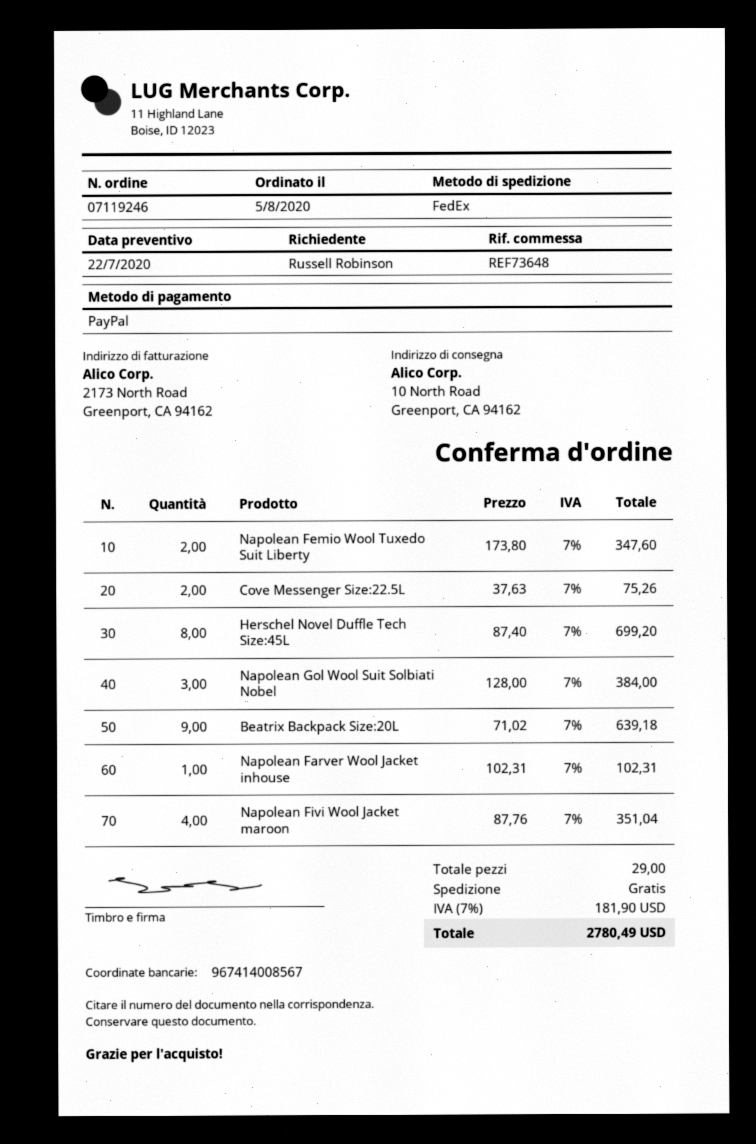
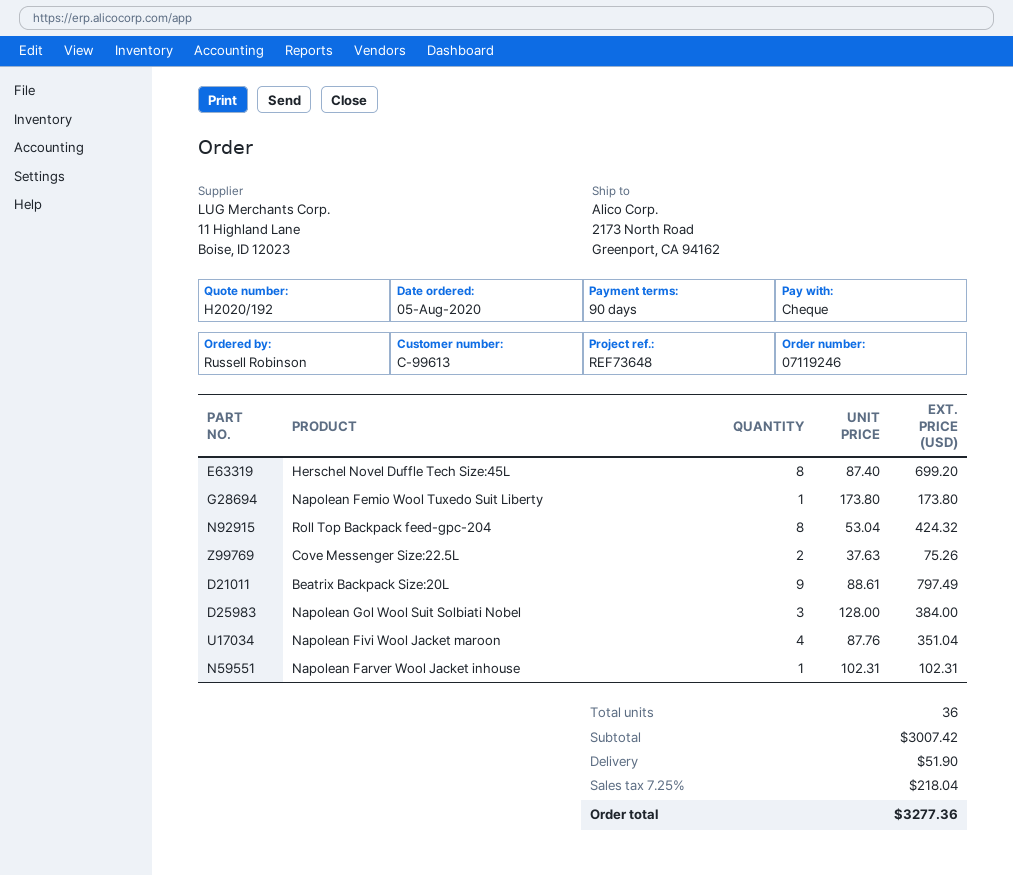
payment method: PayPal -> cheque
ship to: 10 North Road, Greenport, CA 94162 -> 2173 North Road, Greenport, CA 94162
Napolean Femio Wool Tuxedo Suit Liberty: 2 x 173.80 = 347.60 -> 1 x 173.80 = 173.80
Beatrix Backpack Size:20L: 9 x 71.02 = 639.18 -> 9 x 88.61 = 797.49
Roll Top Backpack feed-gpc-204: none -> 8 x 53.04 = 424.32
total quantity: 29 -> 36
shipping: 0.00 -> 51.90
tax: 7% = 181.90 -> 7.25% = 218.04
total: 2780.49 -> 3277.36

